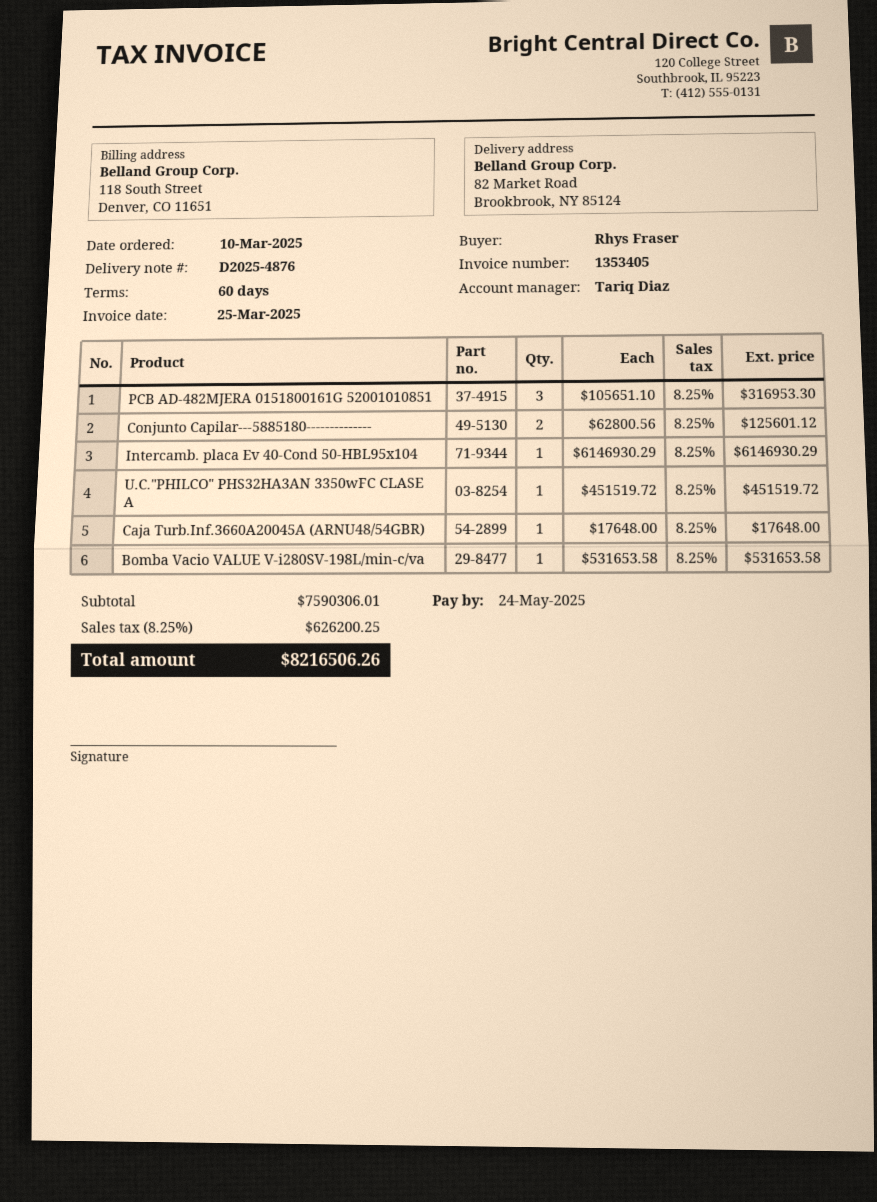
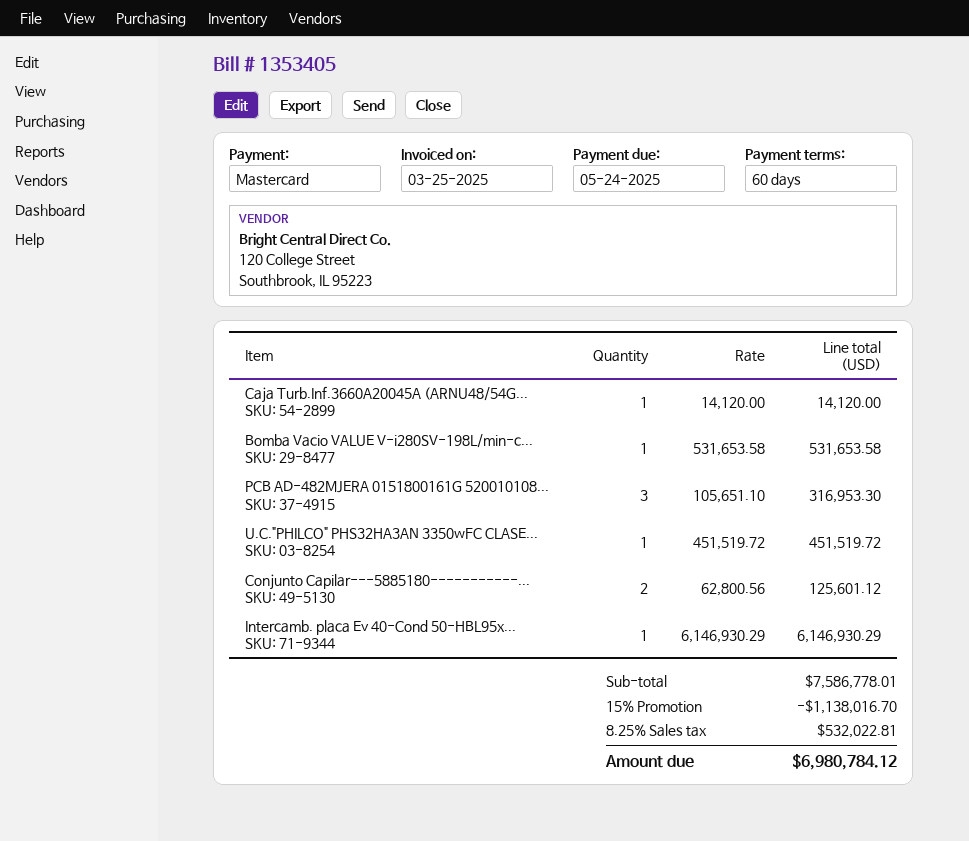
Caja Turb.Inf.3660A20045A (ARNU48/54GBR): 1 x 17648.00 = 17648.00 -> 1 x 14120.00 = 14120.00
subtotal: 7590306.01 -> 7586778.01
discount: none -> 15% = 1138016.70
tax: 8.25% = 626200.25 -> 8.25% = 532022.81
total: 8216506.26 -> 6980784.12

